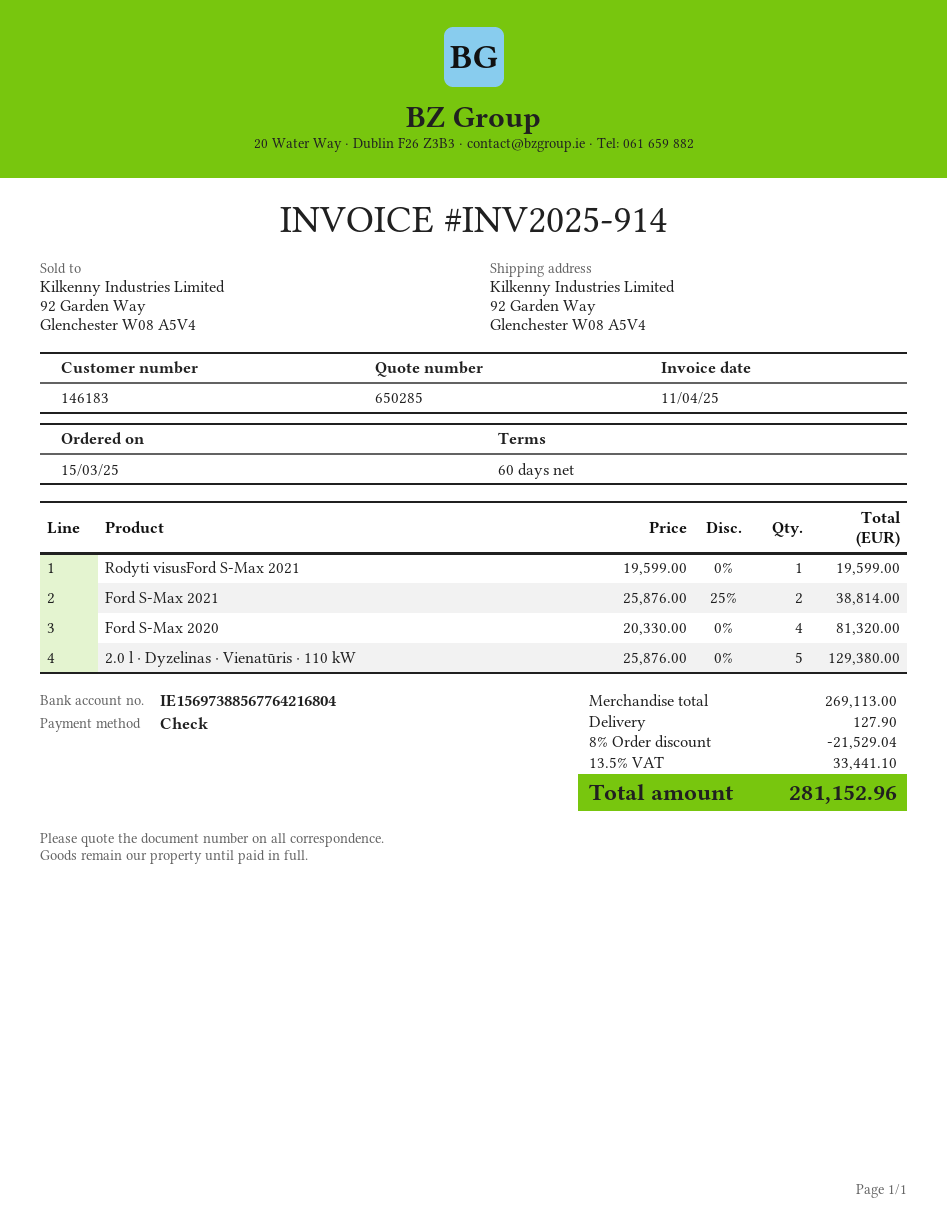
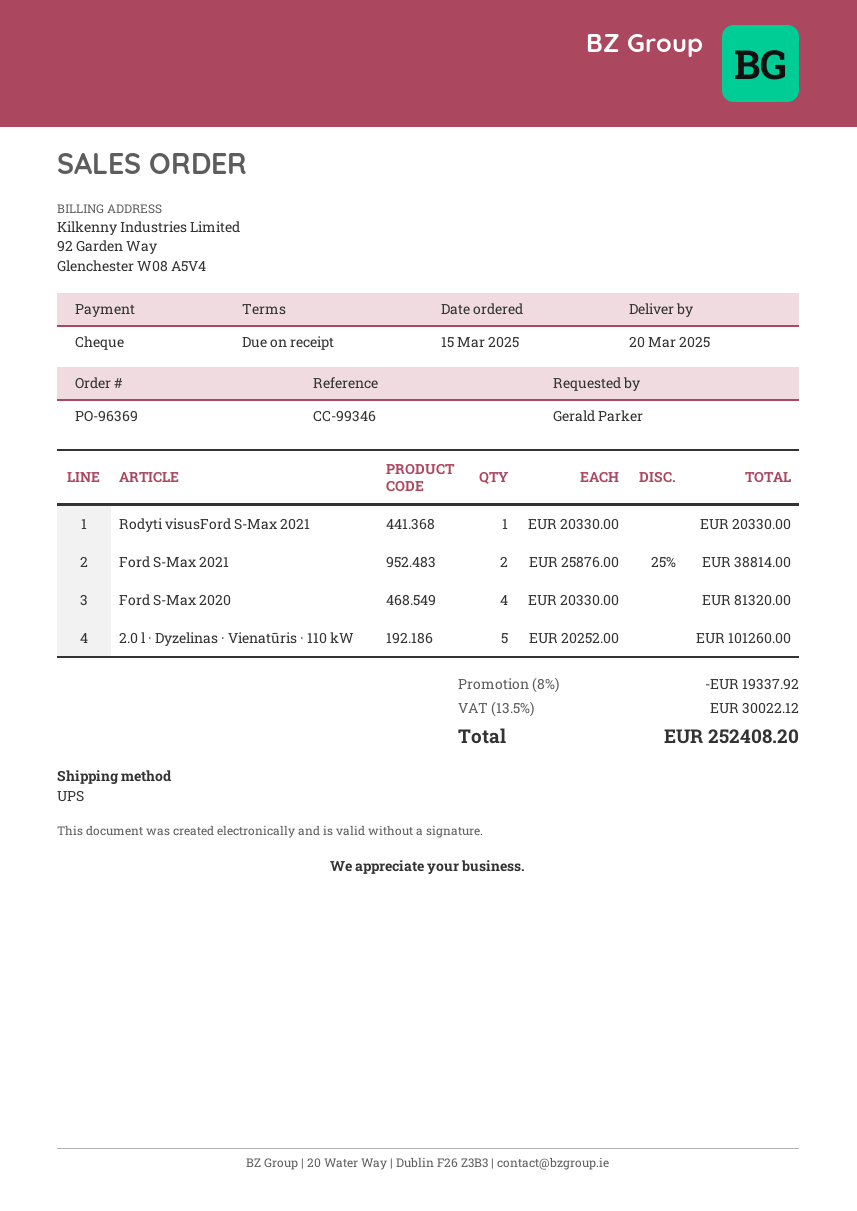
payment terms: 60 days -> on receipt
Rodyti visusFord S-Max 2021: 1 x 19599.00 = 19599.00 -> 1 x 20330.00 = 20330.00
2.0 l · Dyzelinas · Vienatūris · 110 kW: 5 x 25876.00 = 129380.00 -> 5 x 20252.00 = 101260.00
discount: 8% = 21529.04 -> 8% = 19337.92
shipping: 127.90 -> none
tax: 13.5% = 33441.10 -> 13.5% = 30022.12
total: 281152.96 -> 252408.20

